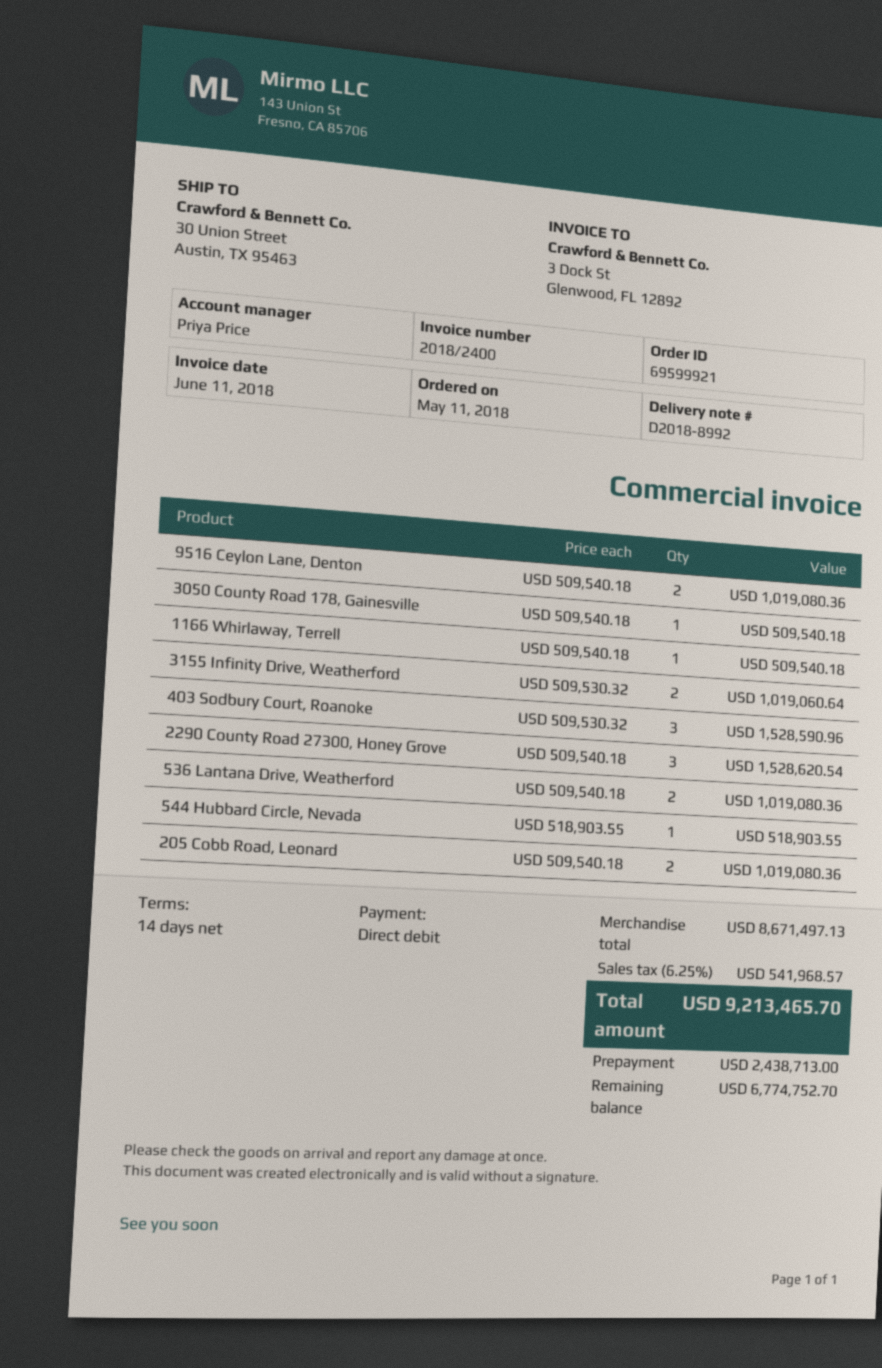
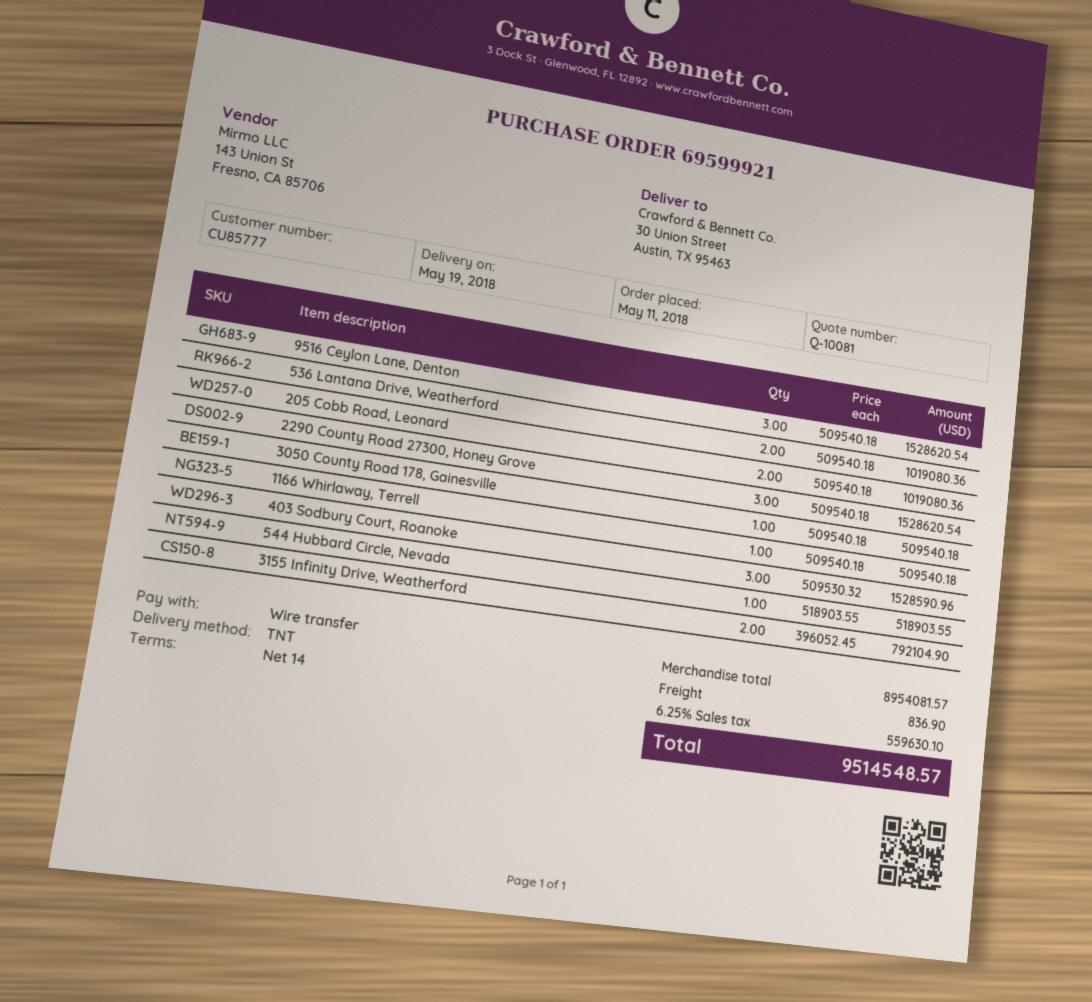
payment method: direct debit -> bank transfer
9516 Ceylon Lane, Denton: 2 x 509540.18 = 1019080.36 -> 3 x 509540.18 = 1528620.54
3155 Infinity Drive, Weatherford: 2 x 509530.32 = 1019060.64 -> 2 x 396052.45 = 792104.90
subtotal: 8671497.13 -> 8954081.57
shipping: none -> 836.90
tax: 6.25% = 541968.57 -> 6.25% = 559630.10
total: 9213465.70 -> 9514548.57

